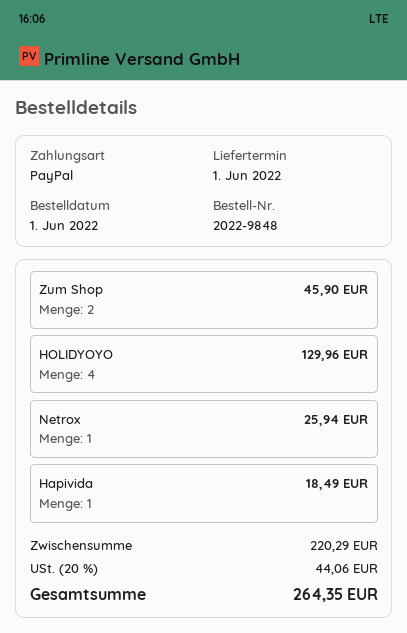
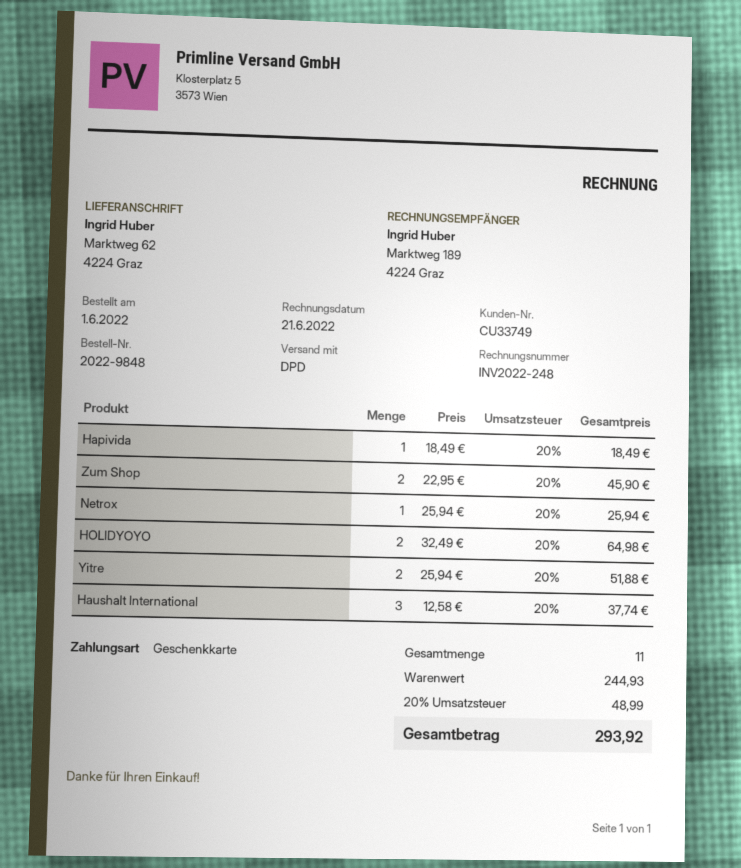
payment method: PayPal -> gift card
HOLIDYOYO: 4 for 129.96 -> 2 for 64.98
Yitre: none -> 2 for 51.88
Haushalt International: none -> 3 for 37.74
subtotal: 220.29 -> 244.93
tax: 20% = 44.06 -> 20% = 48.99
total: 264.35 -> 293.92

